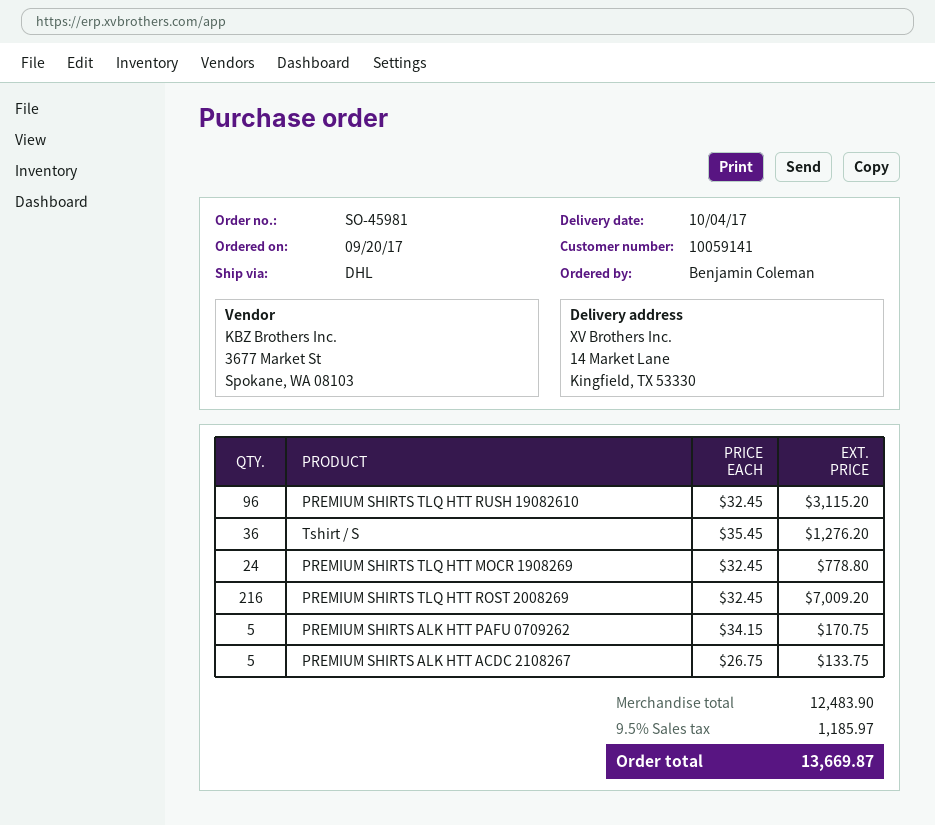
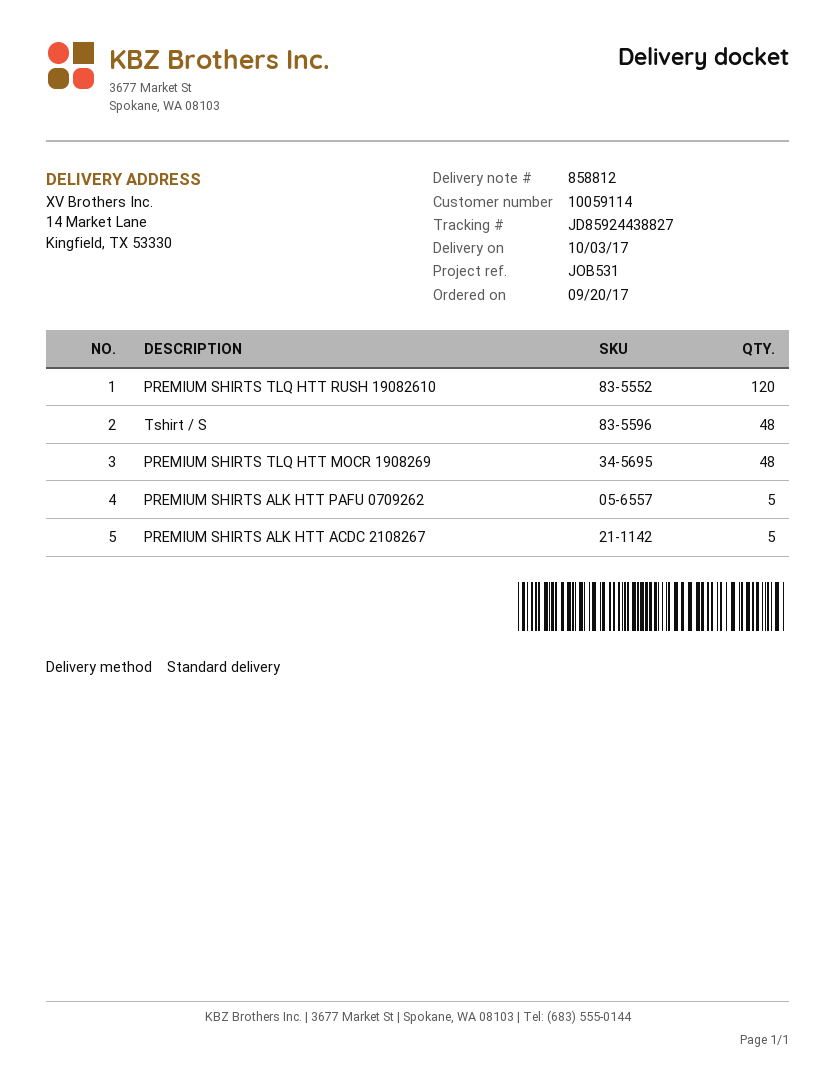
delivery date: 2017-10-04 -> 2017-10-03
customer number: 10059141 -> 10059114
shipping method: DHL -> standard
PREMIUM SHIRTS TLQ HTT RUSH 19082610: 96 -> 120
Tshirt / S: 36 -> 48
PREMIUM SHIRTS TLQ HTT MOCR 1908269: 24 -> 48
PREMIUM SHIRTS TLQ HTT ROST 2008269: 216 -> none

